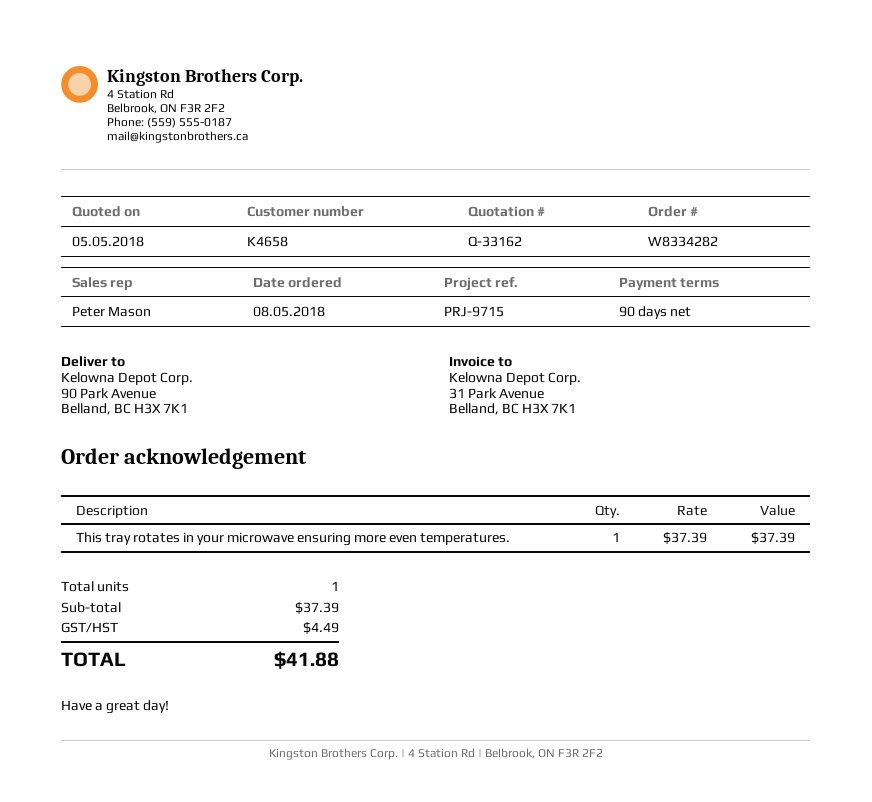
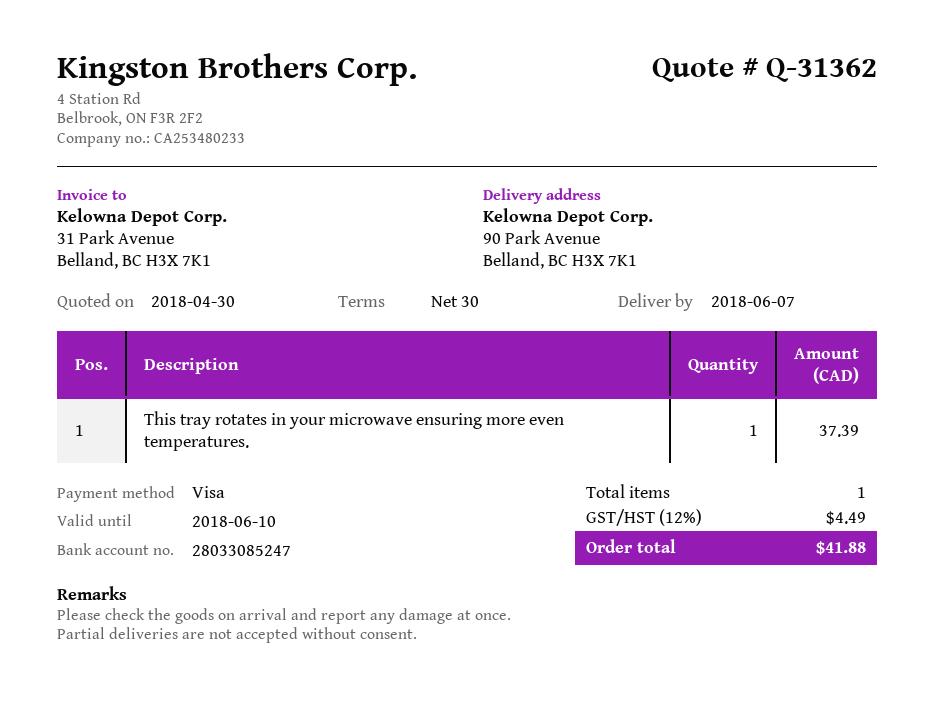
quote number: Q-33162 -> Q-31362
quote date: 2018-05-05 -> 2018-04-30
payment terms: 90 days -> 30 days

